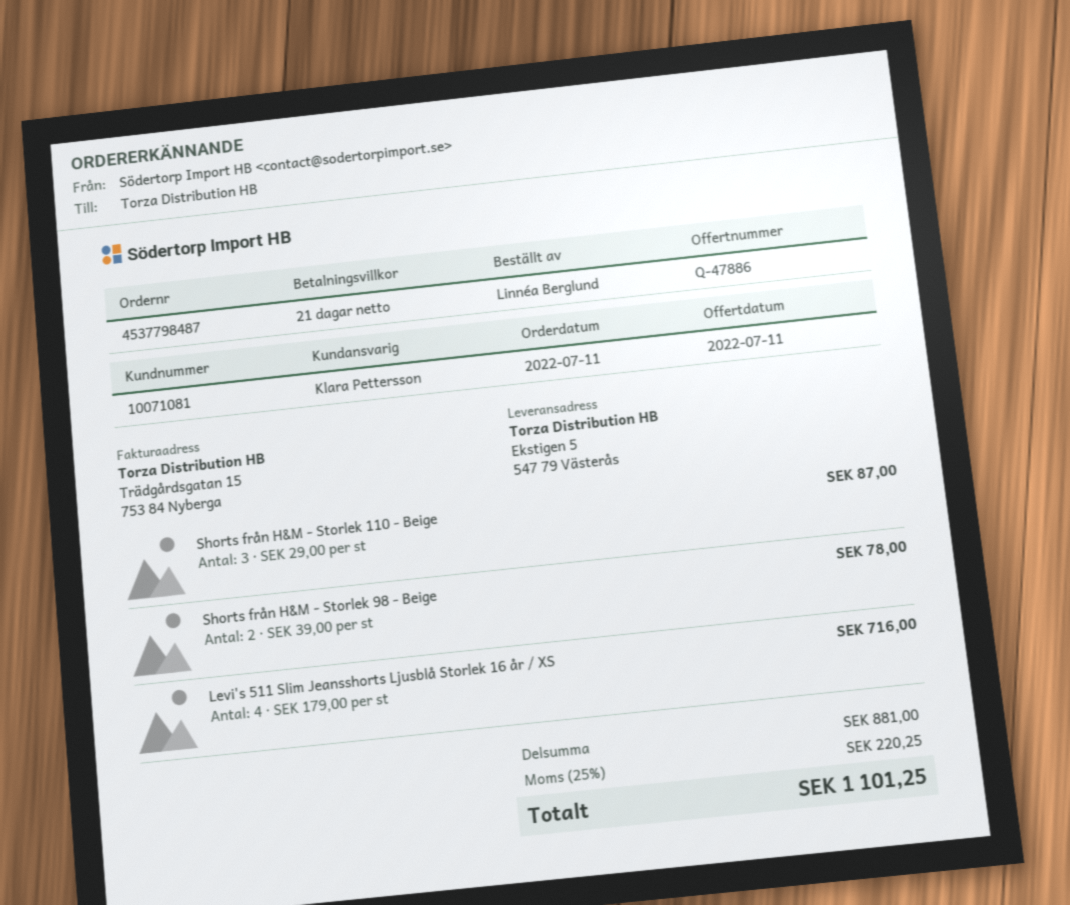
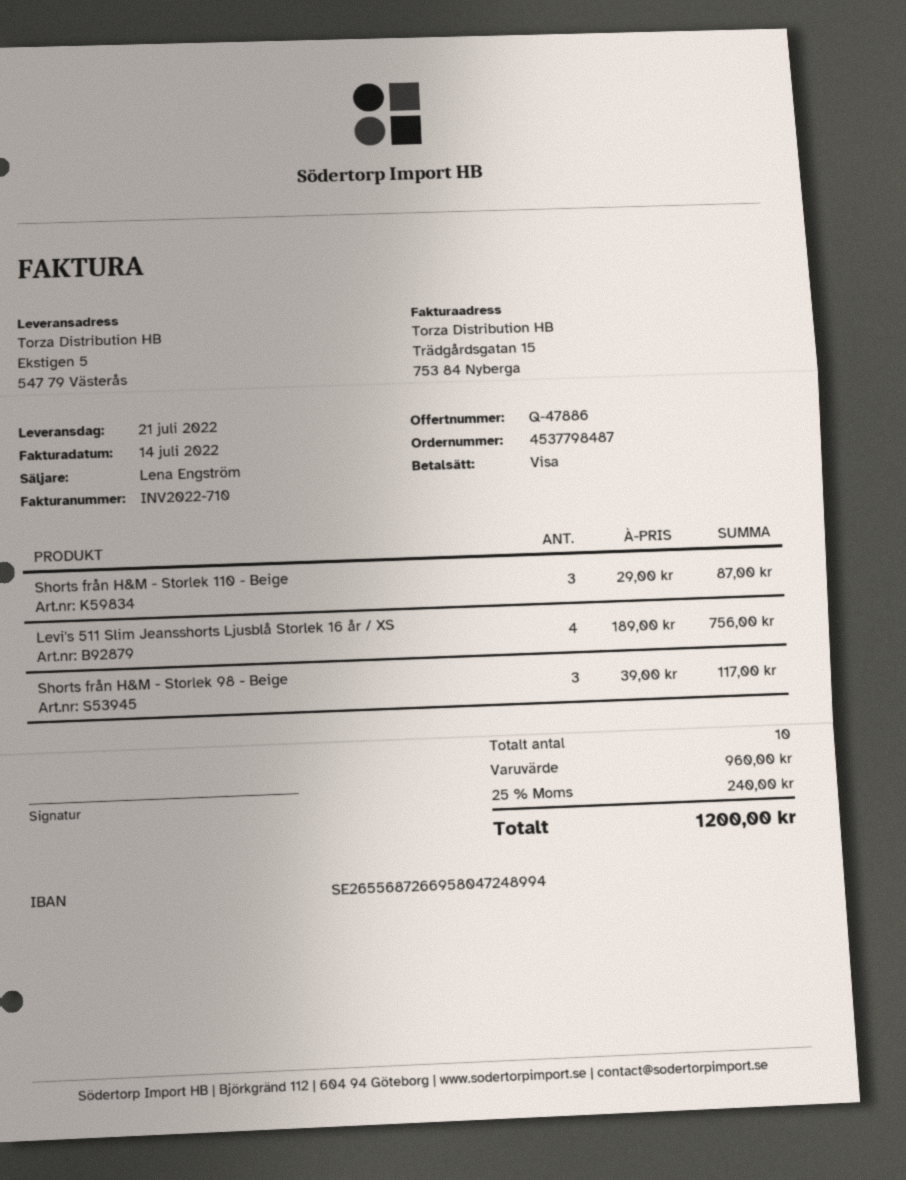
sales rep: Klara Pettersson -> Lena Engström
Shorts från H&M - Storlek 98 - Beige: 2 x 39.00 = 78.00 -> 3 x 39.00 = 117.00
Levi's 511 Slim Jeansshorts Ljusblå Storlek 16 år / XS: 4 x 179.00 = 716.00 -> 4 x 189.00 = 756.00
subtotal: 881.00 -> 960.00
tax: 25% = 220.25 -> 25% = 240.00
total: 1101.25 -> 1200.00

